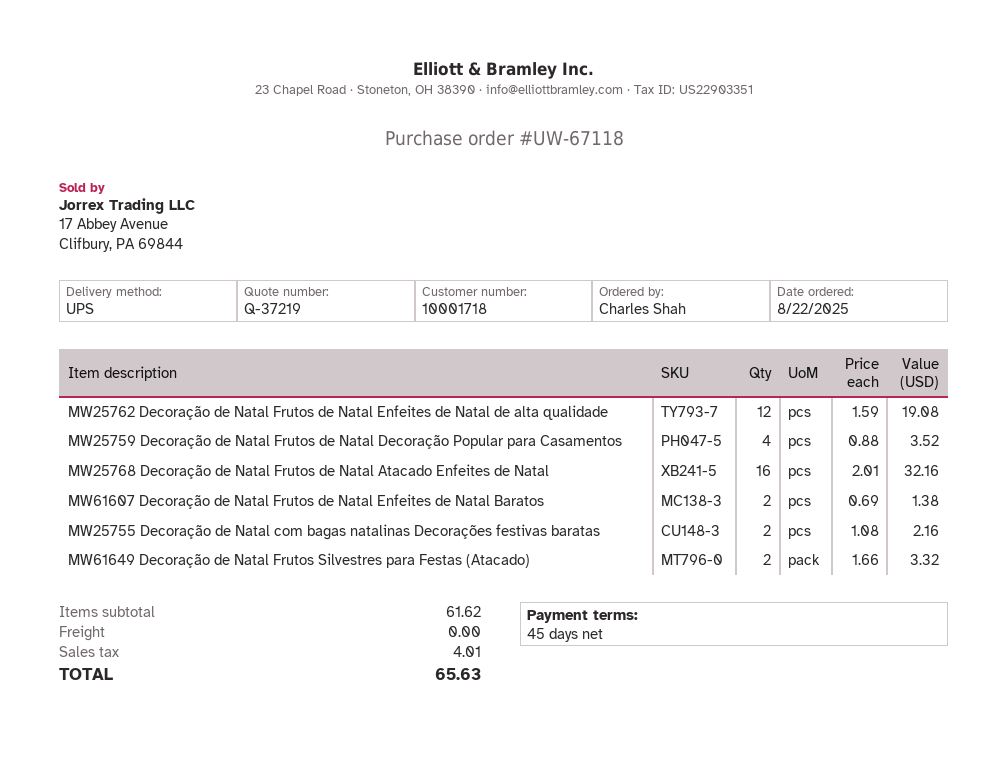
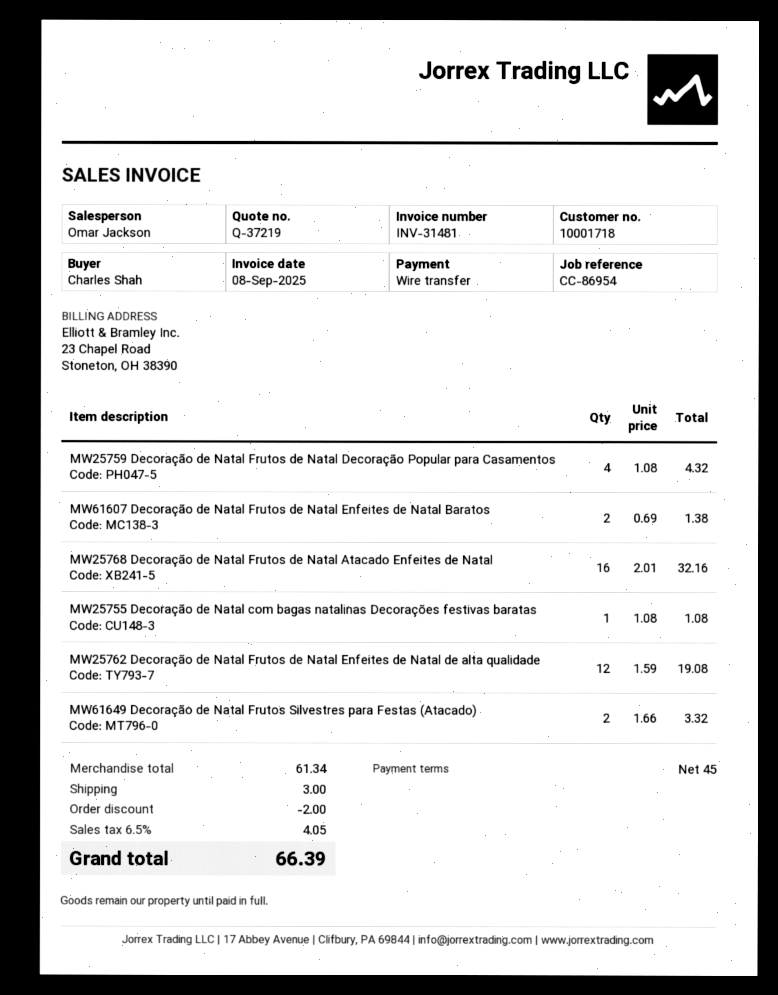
MW25759 Decoração de Natal Frutos de Natal Decoração Popular para Casamentos: 4 x 0.88 = 3.52 -> 4 x 1.08 = 4.32
MW25755 Decoração de Natal com bagas natalinas Decorações festivas baratas: 2 x 1.08 = 2.16 -> 1 x 1.08 = 1.08
subtotal: 61.62 -> 61.34
discount: none -> 2.00
shipping: 0.00 -> 3.00
tax: 4.01 -> 4.05
total: 65.63 -> 66.39

